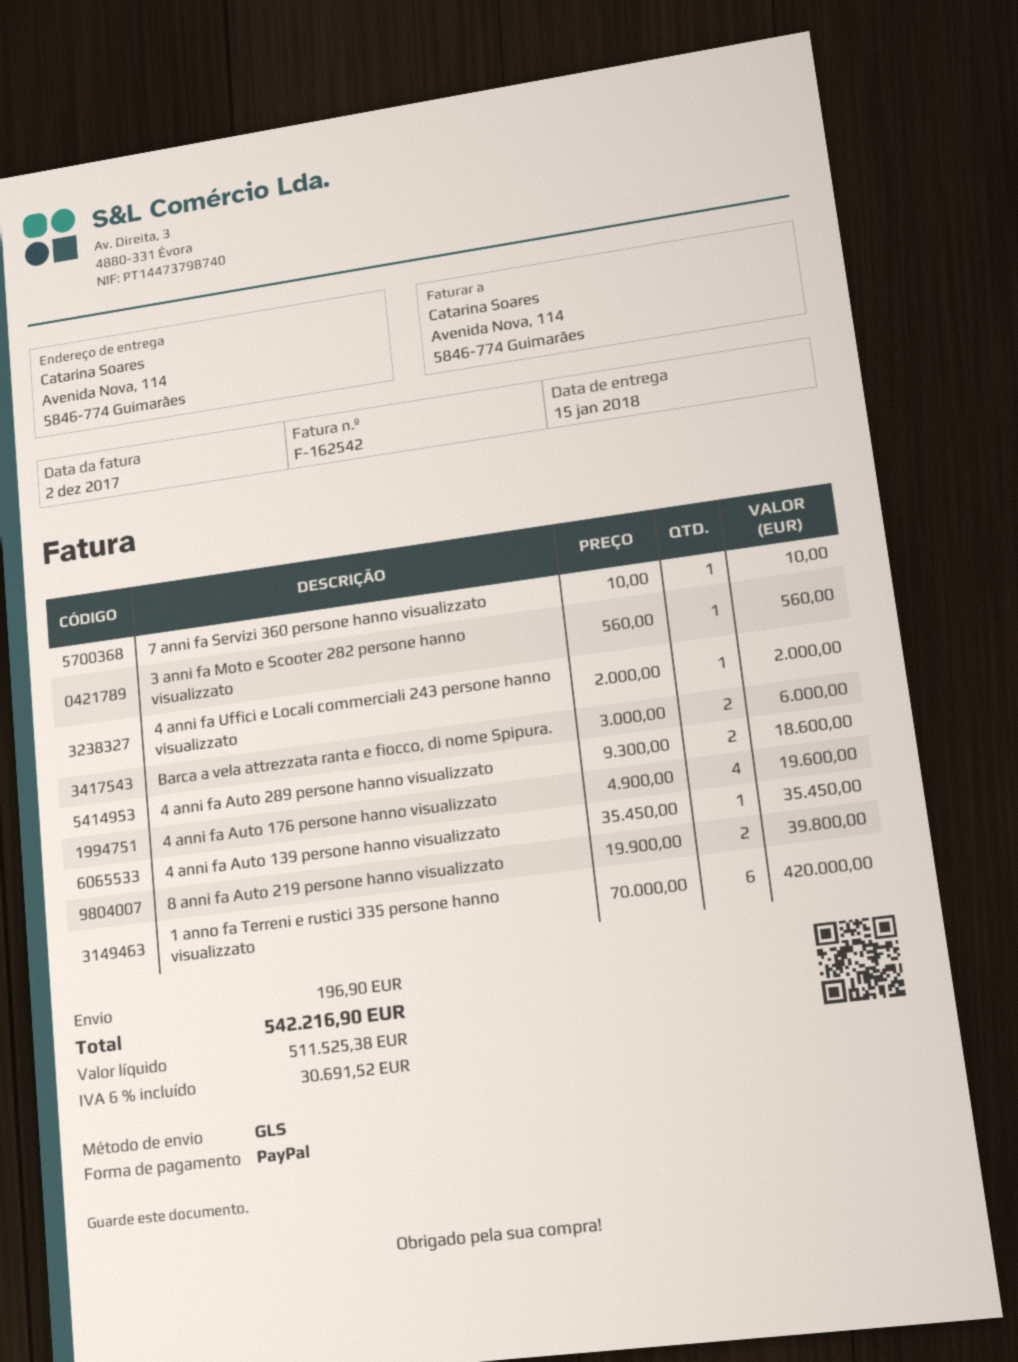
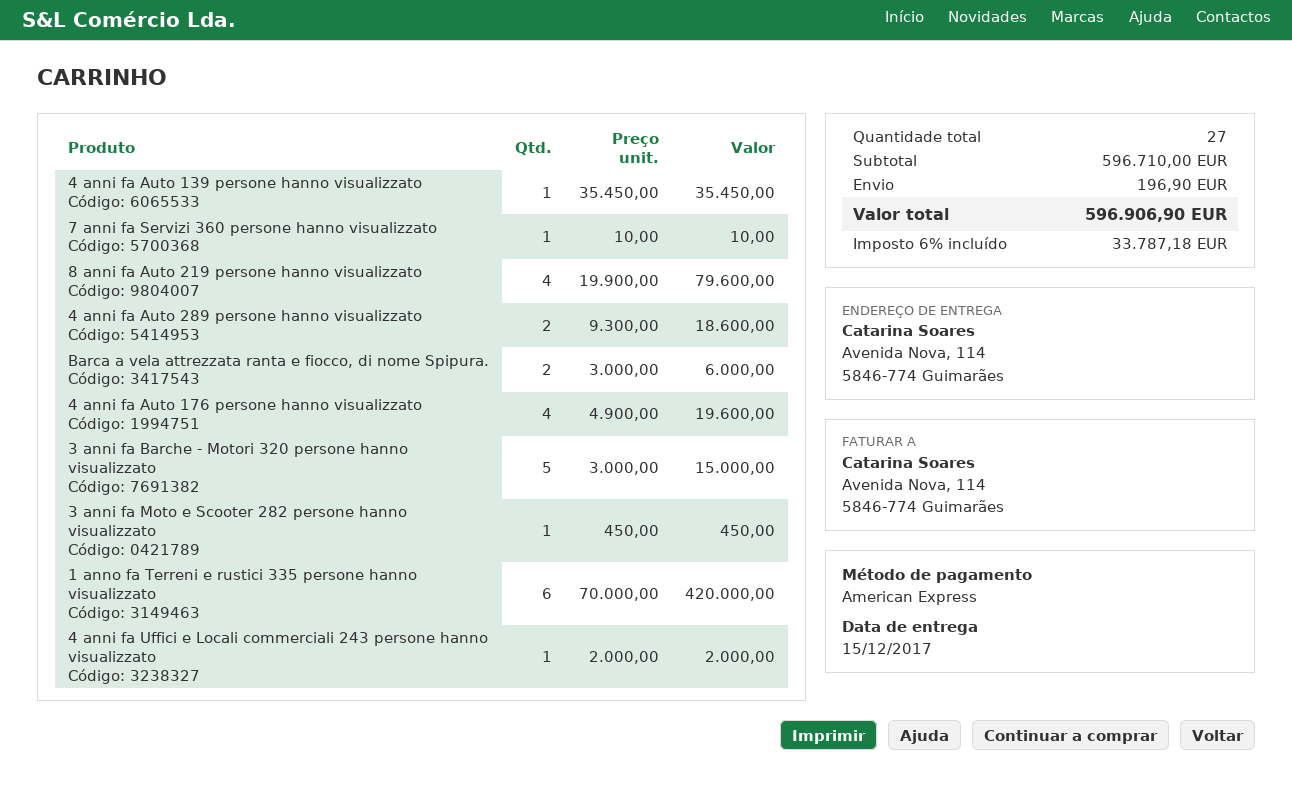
delivery date: 2018-01-15 -> 2017-12-15
payment method: PayPal -> American Express
3 anni fa Moto e Scooter 282 persone hanno visualizzato: 1 x 560.00 = 560.00 -> 1 x 450.00 = 450.00
8 anni fa Auto 219 persone hanno visualizzato: 2 x 19900.00 = 39800.00 -> 4 x 19900.00 = 79600.00
3 anni fa Barche - Motori 320 persone hanno visualizzato: none -> 5 x 3000.00 = 15000.00
tax: 6% = 30691.52 -> 6% = 33787.18
total: 542216.90 -> 596906.90

